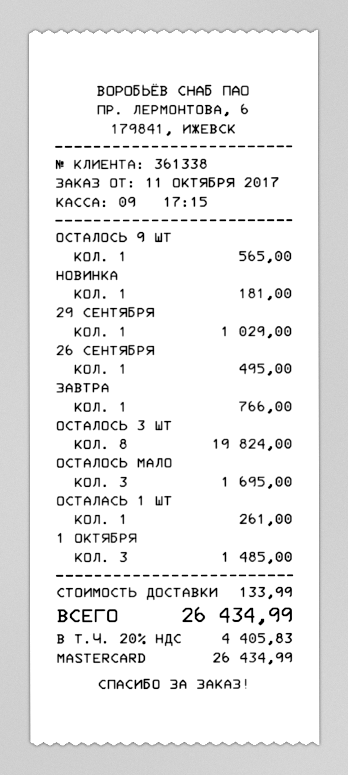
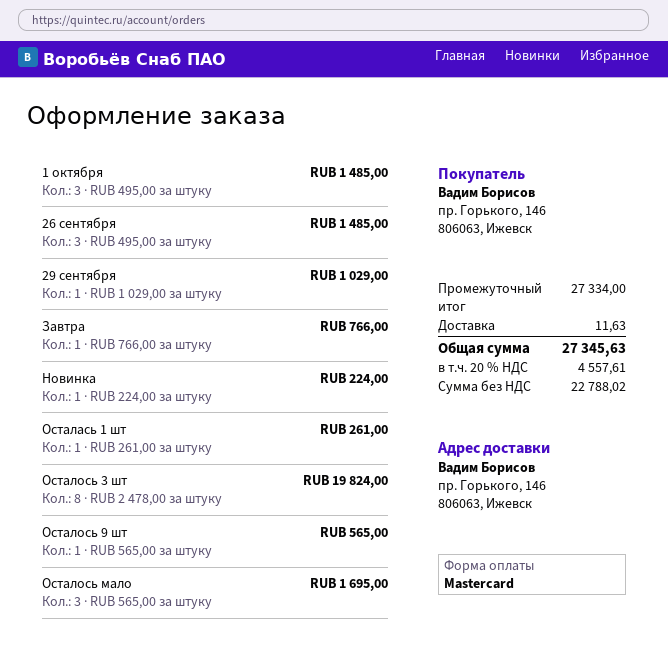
НОВИНКА: 1 for 181.00 -> 1 for 224.00
26 СЕНТЯБРЯ: 1 for 495.00 -> 3 for 1485.00
shipping: 133.99 -> 11.63
tax: 20% = 4405.83 -> 20% = 4557.61
total: 26434.99 -> 27345.63

